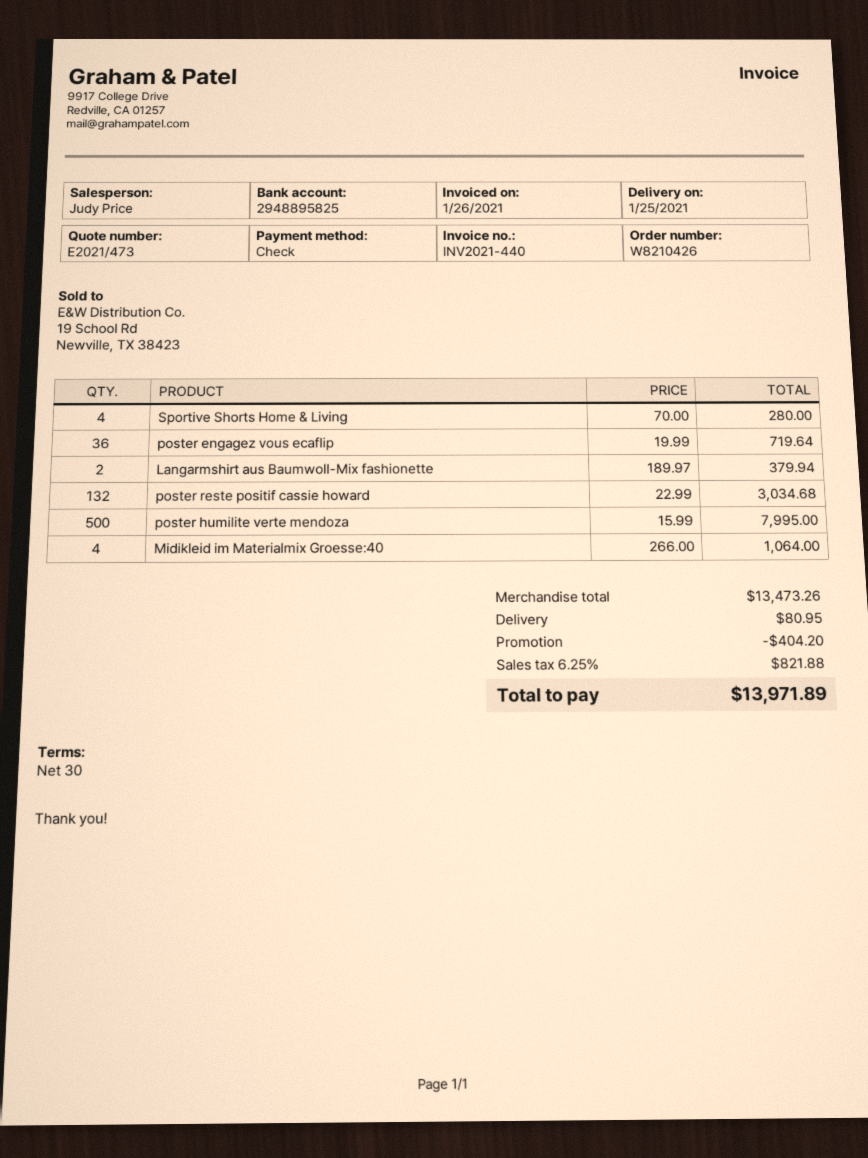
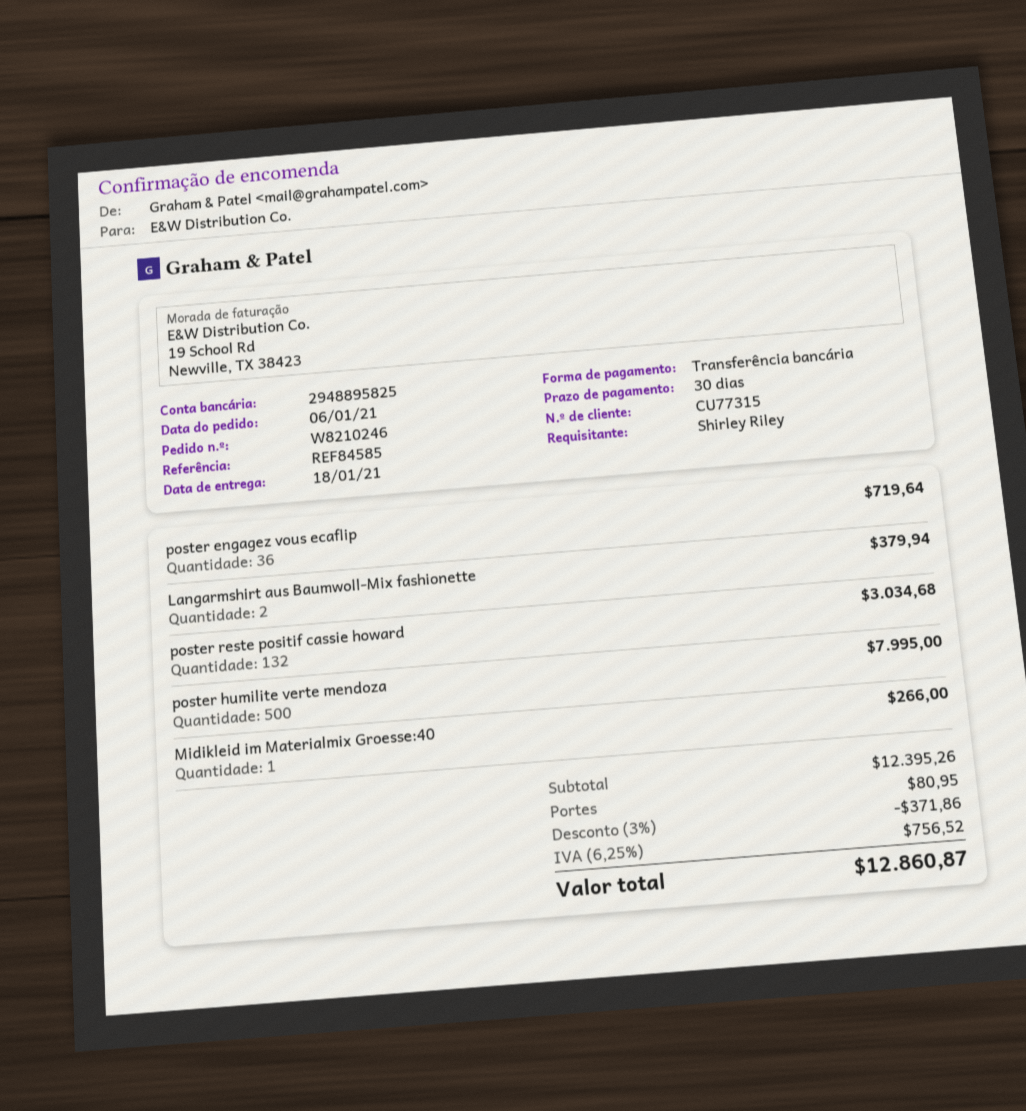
order number: W8210426 -> W8210246
delivery date: 2021-01-25 -> 2021-01-18
payment method: cheque -> bank transfer
Sportive Shorts Home & Living: 4 for 280.00 -> none
Midikleid im Materialmix Groesse:40: 4 for 1064.00 -> 1 for 266.00
subtotal: 13473.26 -> 12395.26
discount: 404.20 -> 371.86
tax: 6.25% = 821.88 -> 6.25% = 756.52
total: 13971.89 -> 12860.87

